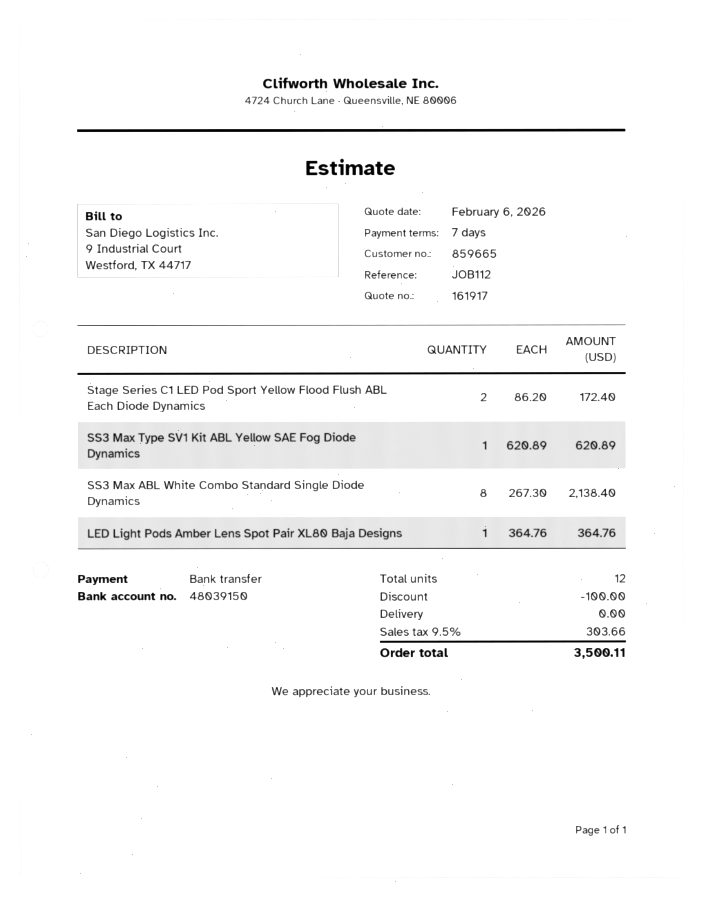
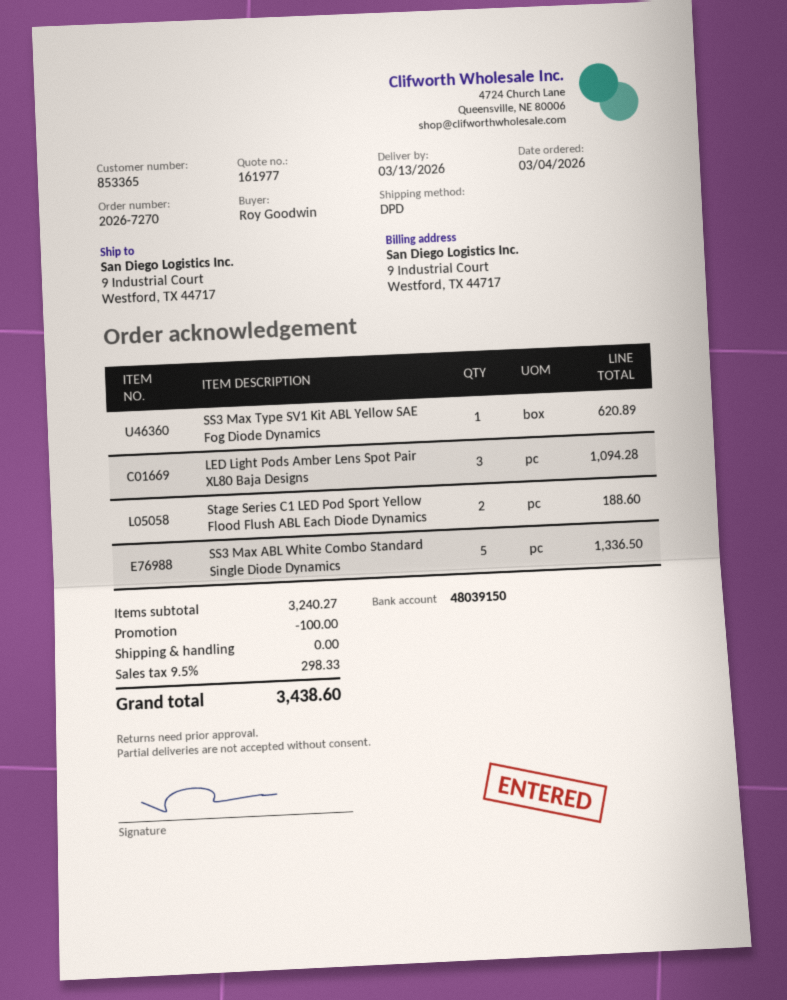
quote number: 161917 -> 161977
customer number: 859665 -> 853365
Stage Series C1 LED Pod Sport Yellow Flood Flush ABL Each Diode Dynamics: 2 for 172.40 -> 2 for 188.60
SS3 Max ABL White Combo Standard Single Diode Dynamics: 8 for 2138.40 -> 5 for 1336.50
LED Light Pods Amber Lens Spot Pair XL80 Baja Designs: 1 for 364.76 -> 3 for 1094.28
tax: 9.5% = 303.66 -> 9.5% = 298.33
total: 3500.11 -> 3438.60

